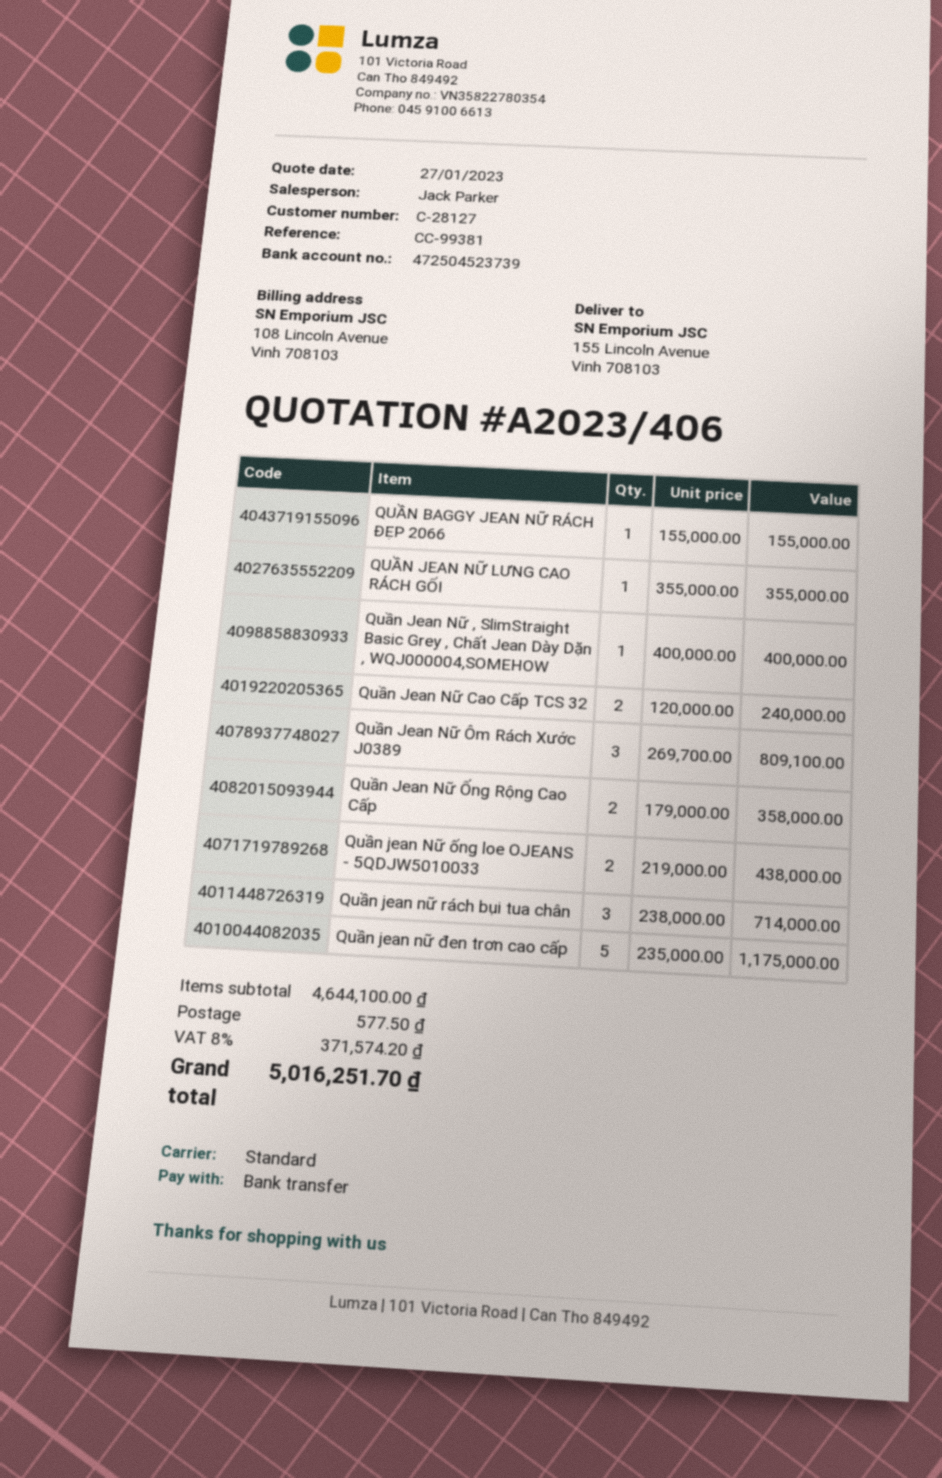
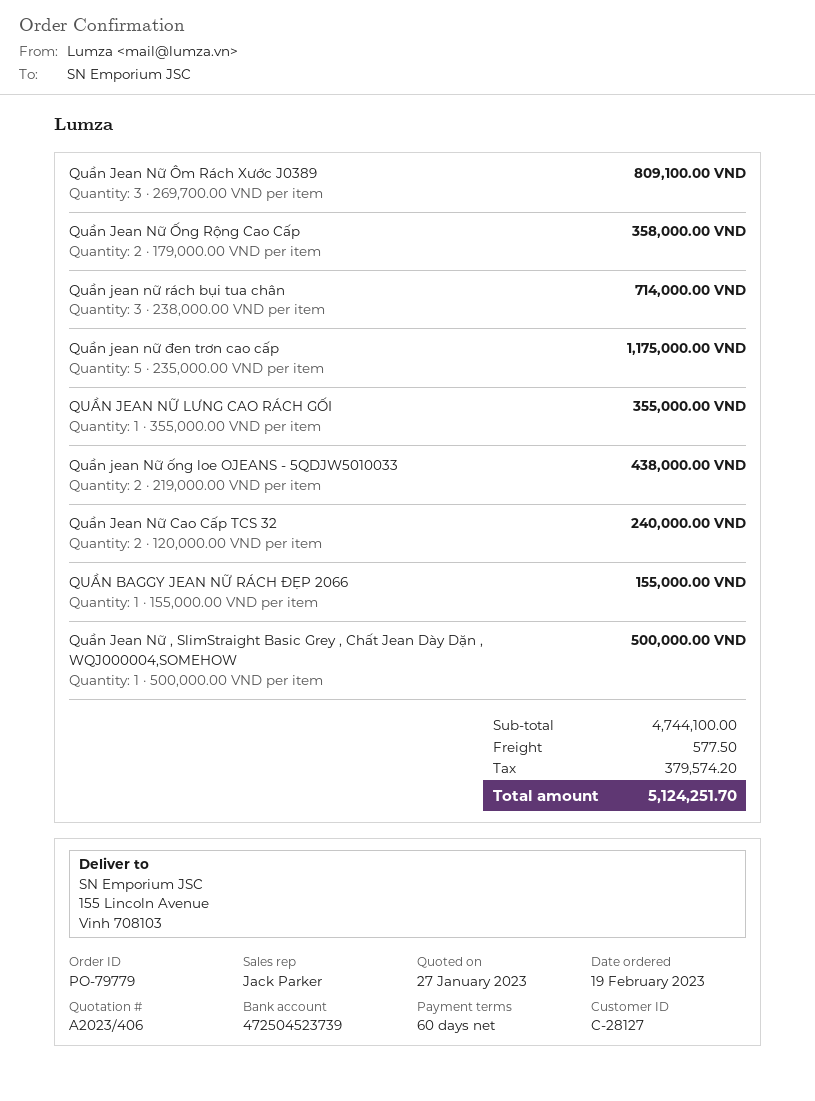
Quần Jean Nữ , SlimStraight Basic Grey , Chất Jean Dày Dặn , WQJ000004,SOMEHOW: 1 x 400000.00 = 400000.00 -> 1 x 500000.00 = 500000.00
subtotal: 4644100.00 -> 4744100.00
tax: 371574.20 -> 379574.20
total: 5016251.70 -> 5124251.70

